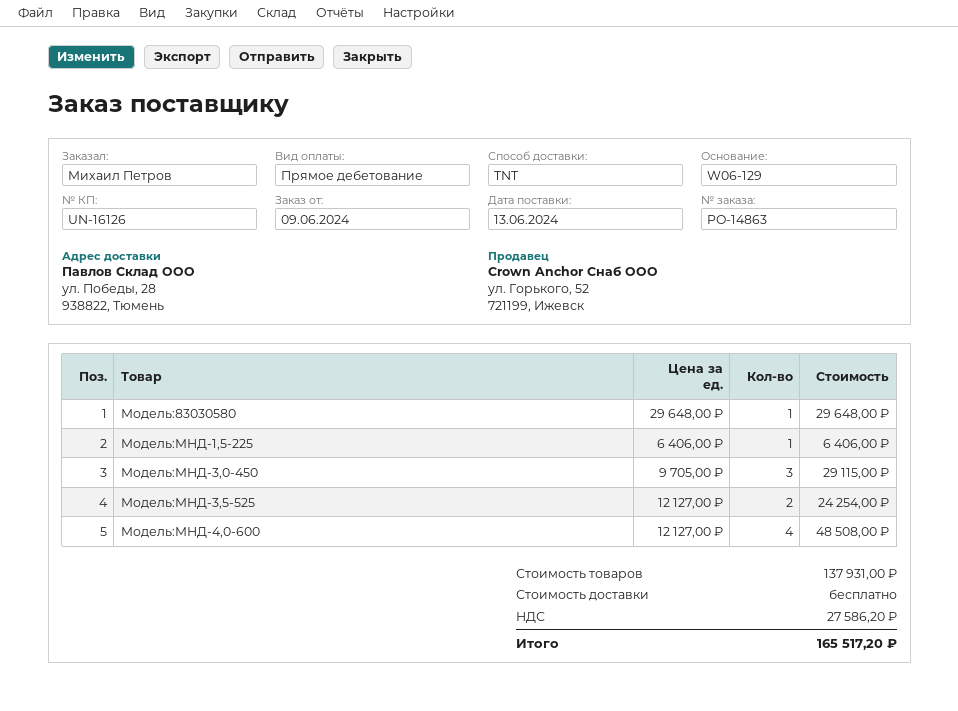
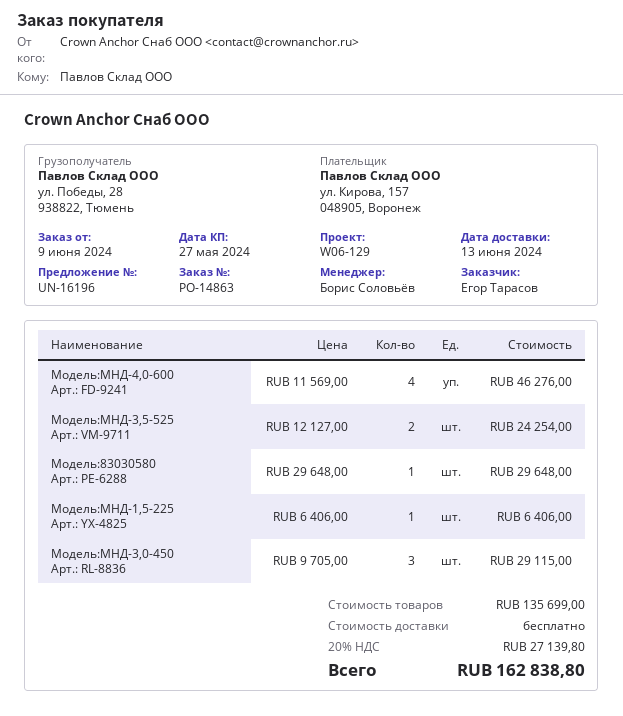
quote number: UN-16126 -> UN-16196
ordered by: Михаил Петров -> Егор Тарасов
Модель:МНД-4,0-600: 4 x 12127.00 = 48508.00 -> 4 x 11569.00 = 46276.00
subtotal: 137931.00 -> 135699.00
tax: 27586.20 -> 27139.80
total: 165517.20 -> 162838.80

